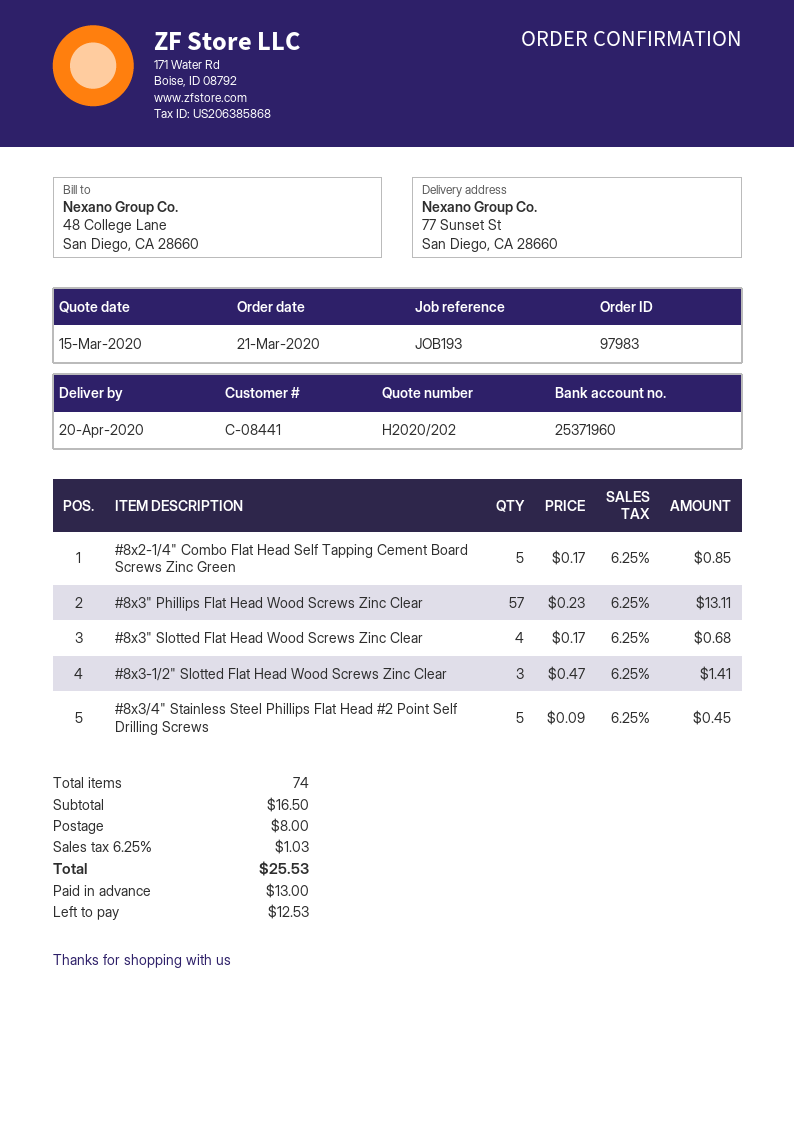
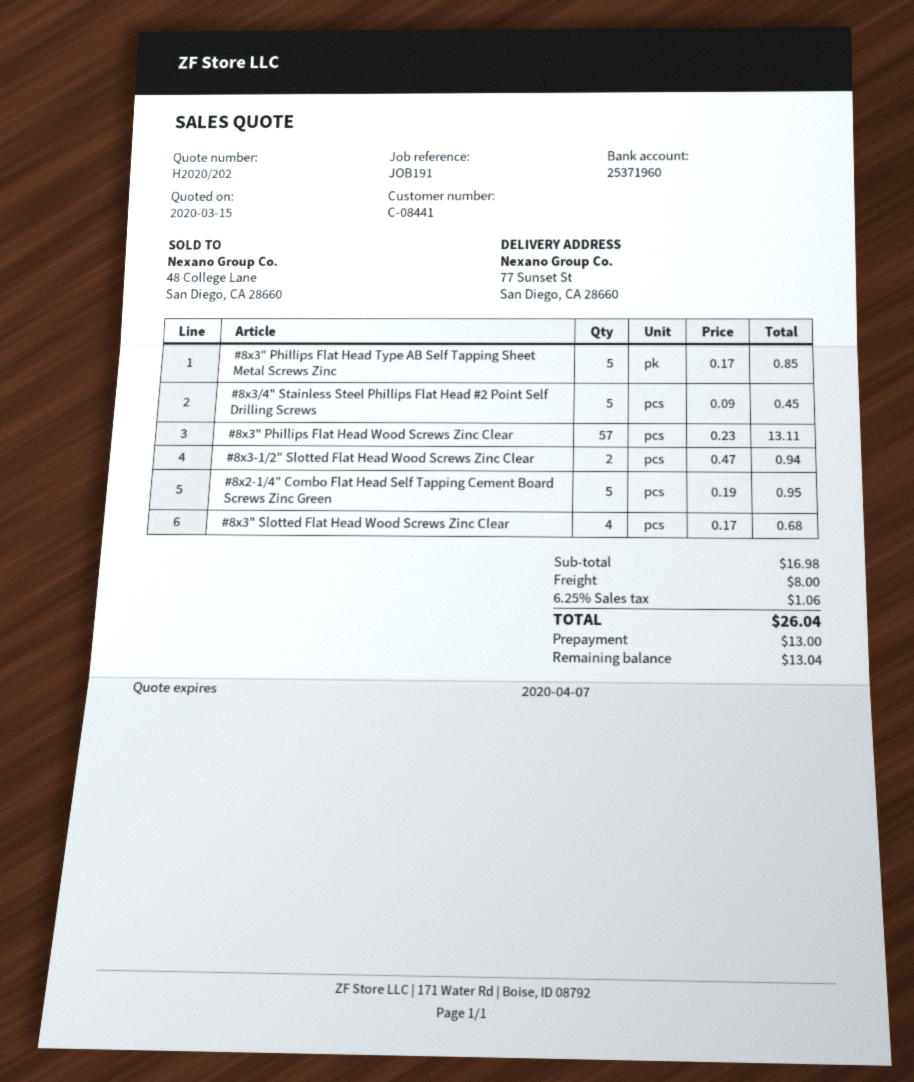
reference: JOB193 -> JOB191
#8x2-1/4" Combo Flat Head Self Tapping Cement Board Screws Zinc Green: 5 x 0.17 = 0.85 -> 5 x 0.19 = 0.95
#8x3-1/2" Slotted Flat Head Wood Screws Zinc Clear: 3 x 0.47 = 1.41 -> 2 x 0.47 = 0.94
#8x3" Phillips Flat Head Type AB Self Tapping Sheet Metal Screws Zinc: none -> 5 x 0.17 = 0.85
subtotal: 16.50 -> 16.98
tax: 6.25% = 1.03 -> 6.25% = 1.06
total: 25.53 -> 26.04
balance: 12.53 -> 13.04

